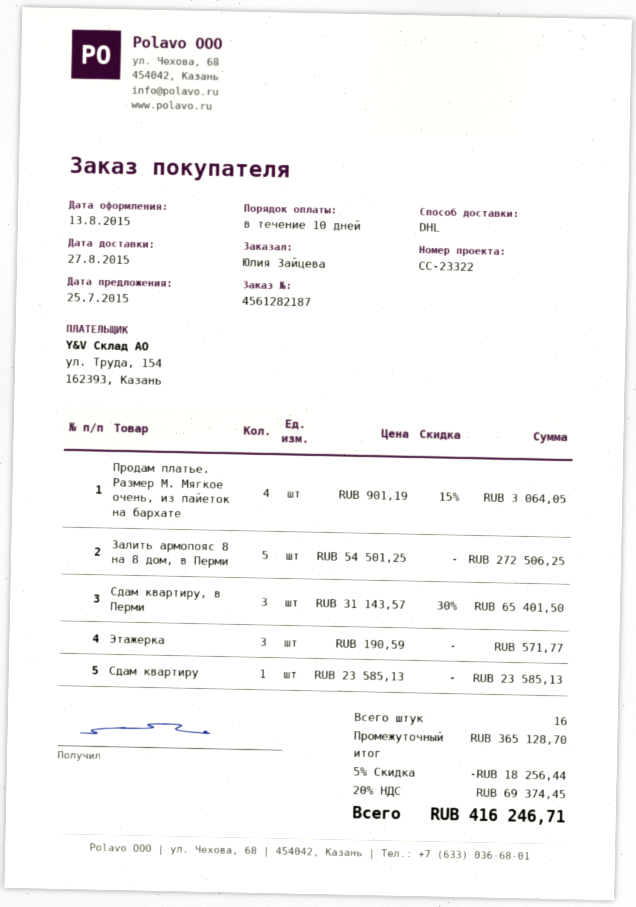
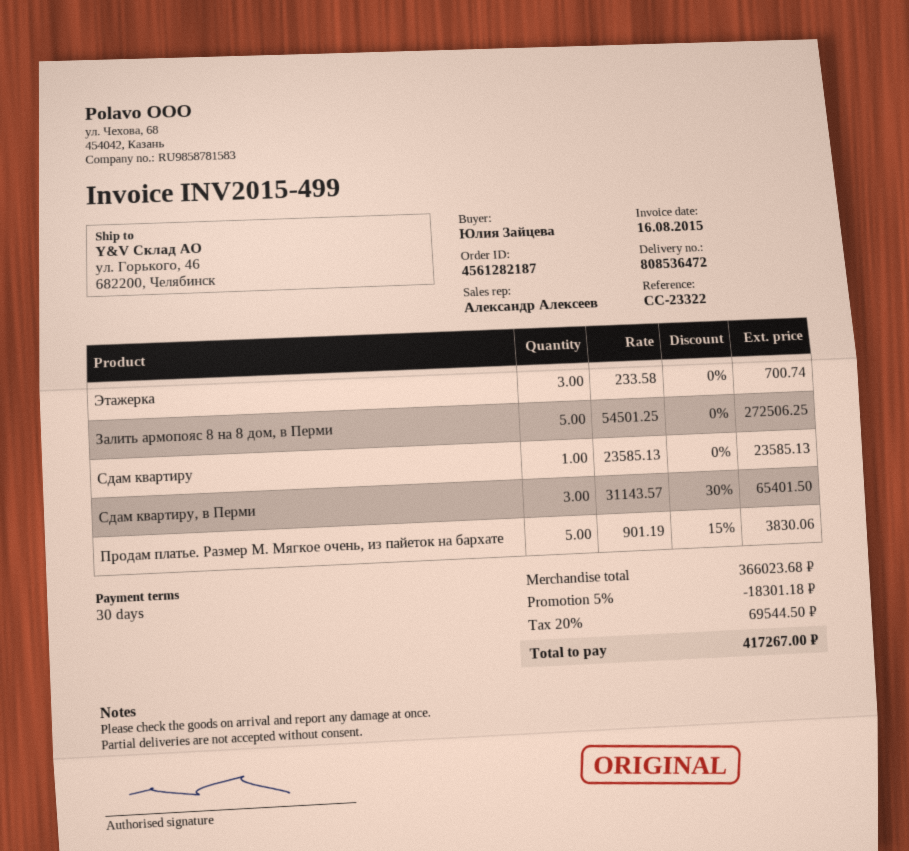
payment terms: 10 days -> 30 days
Продам платье. Размер М. Мягкое очень, из пайеток на бархате: 4 x 901.19 - 15% = 3064.05 -> 5 x 901.19 - 15% = 3830.06
Этажерка: 3 x 190.59 = 571.77 -> 3 x 233.58 = 700.74
subtotal: 365128.70 -> 366023.68
discount: 5% = 18256.44 -> 5% = 18301.18
tax: 20% = 69374.45 -> 20% = 69544.50
total: 416246.71 -> 417267.00

